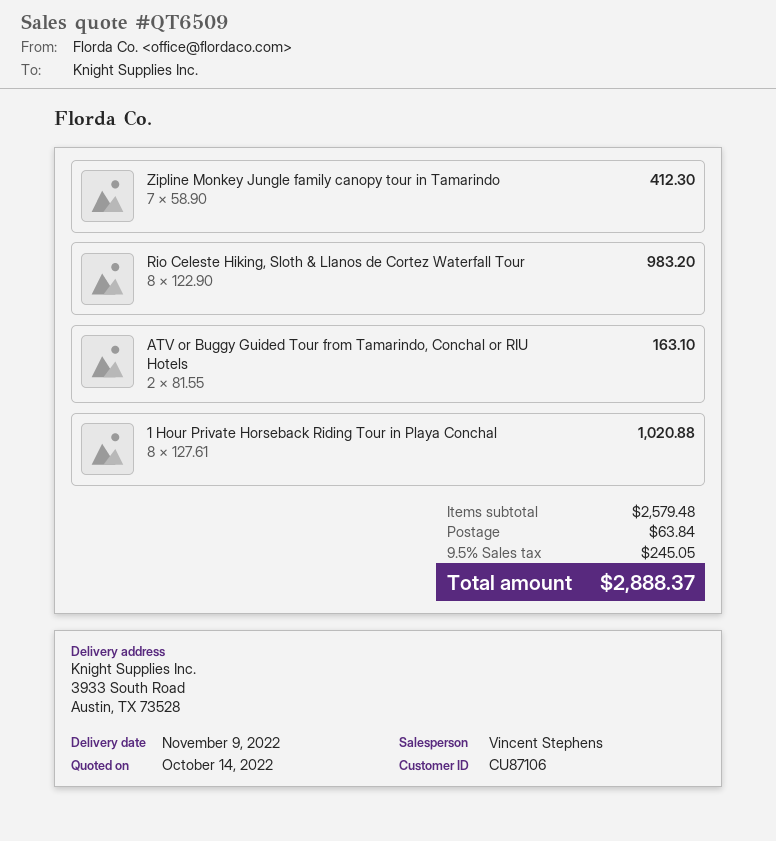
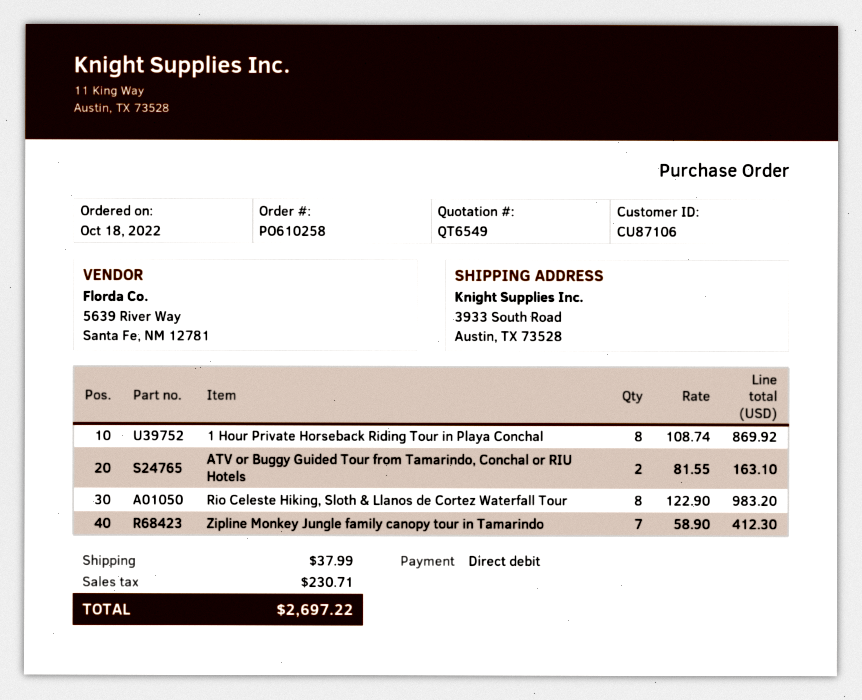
quote number: QT6509 -> QT6549
1 Hour Private Horseback Riding Tour in Playa Conchal: 8 x 127.61 = 1020.88 -> 8 x 108.74 = 869.92
shipping: 63.84 -> 37.99
tax: 245.05 -> 230.71
total: 2888.37 -> 2697.22

